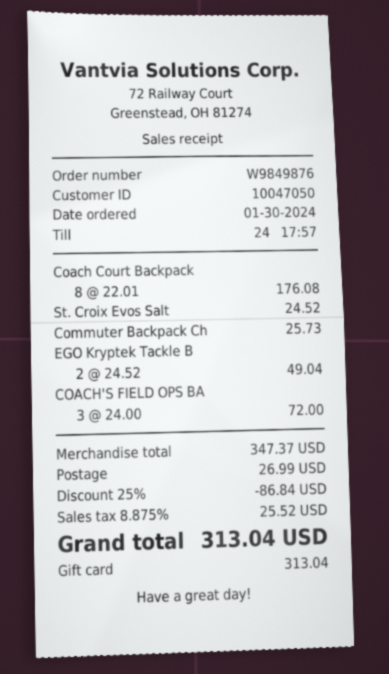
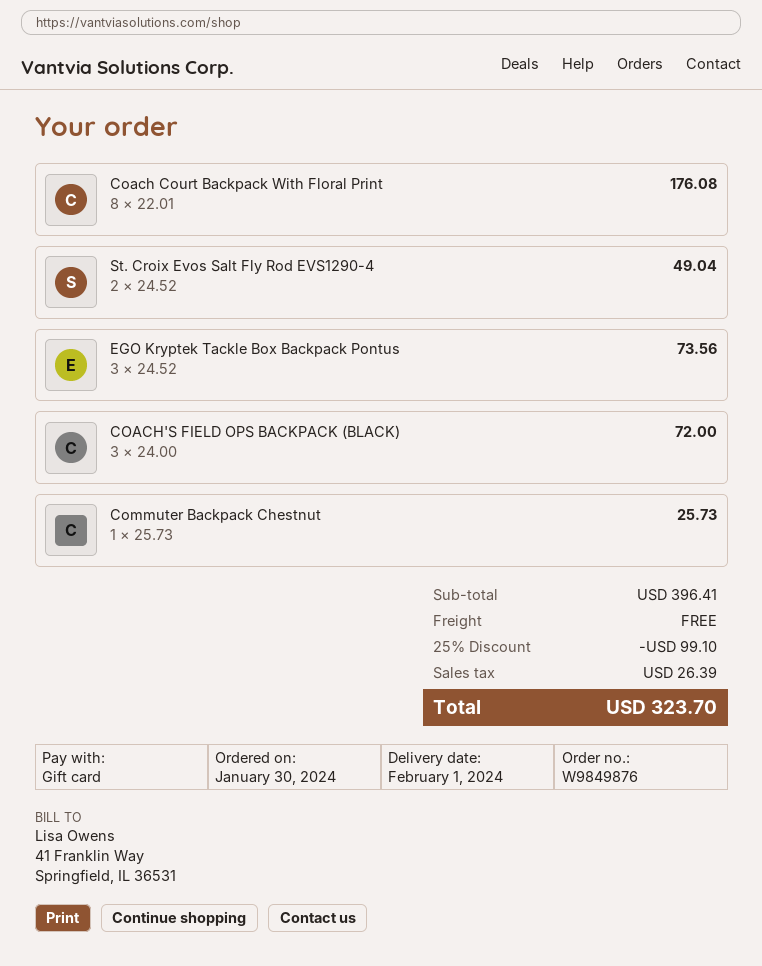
St. Croix Evos Salt: 1 x 24.52 = 24.52 -> 2 x 24.52 = 49.04
EGO Kryptek Tackle B: 2 x 24.52 = 49.04 -> 3 x 24.52 = 73.56
subtotal: 347.37 -> 396.41
discount: 25% = 86.84 -> 25% = 99.10
shipping: 26.99 -> 0.00
tax: 25.52 -> 26.39
total: 313.04 -> 323.70

